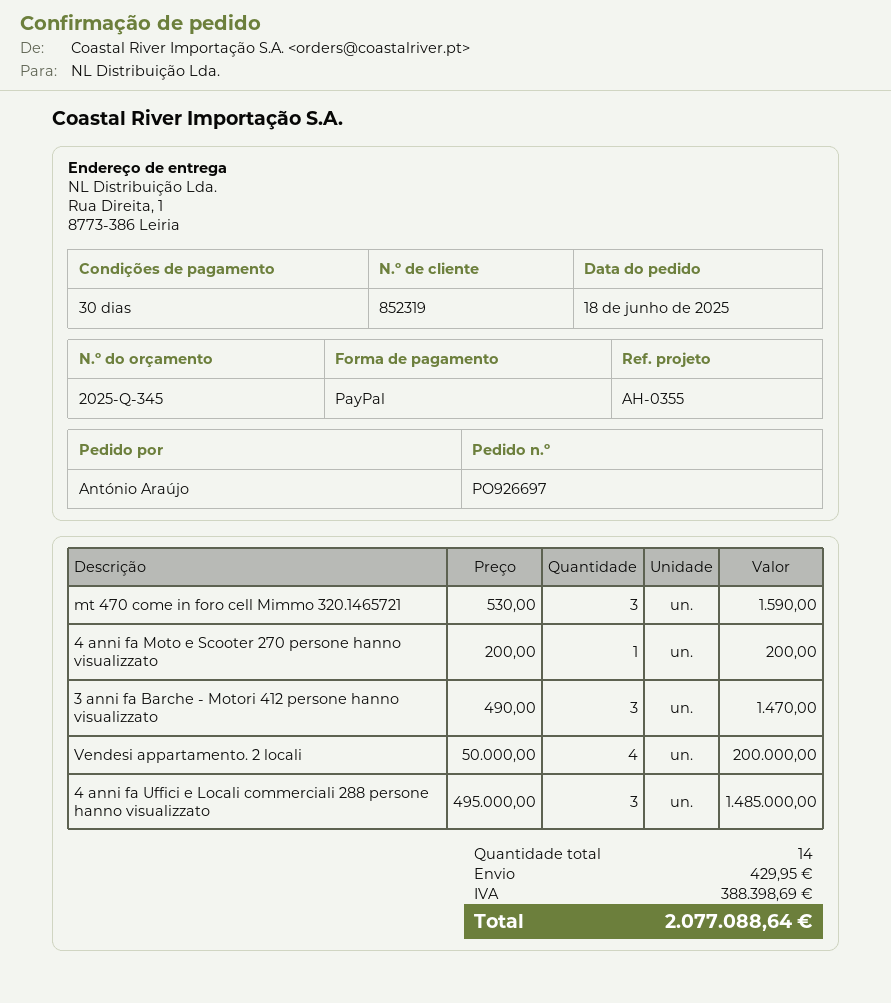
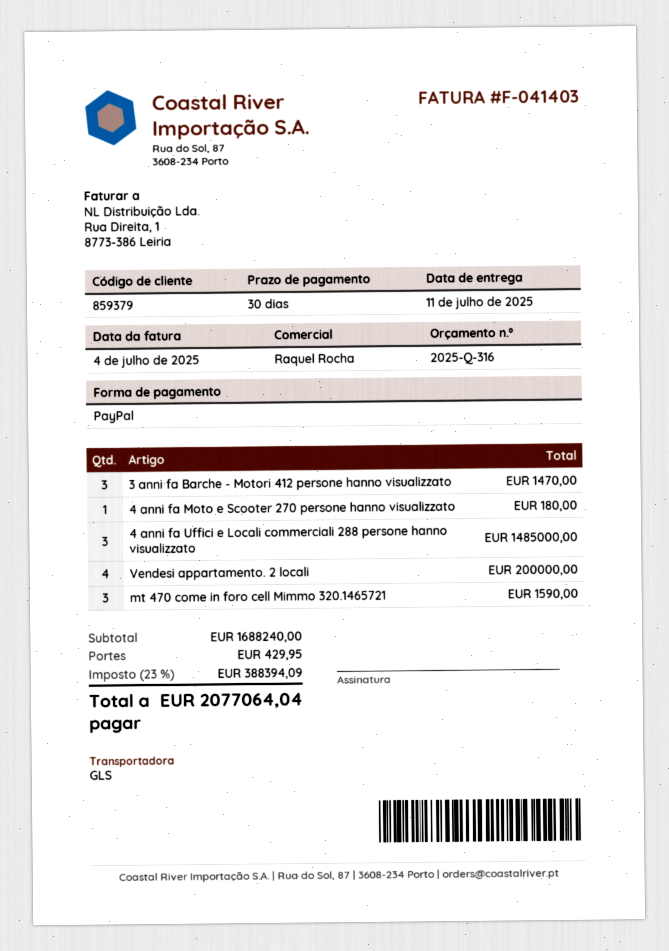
quote number: 2025-Q-345 -> 2025-Q-316
customer number: 852319 -> 859379
4 anni fa Moto e Scooter 270 persone hanno visualizzato: 1 for 200.00 -> 1 for 180.00
tax: 388398.69 -> 388394.09
total: 2077088.64 -> 2077064.04

